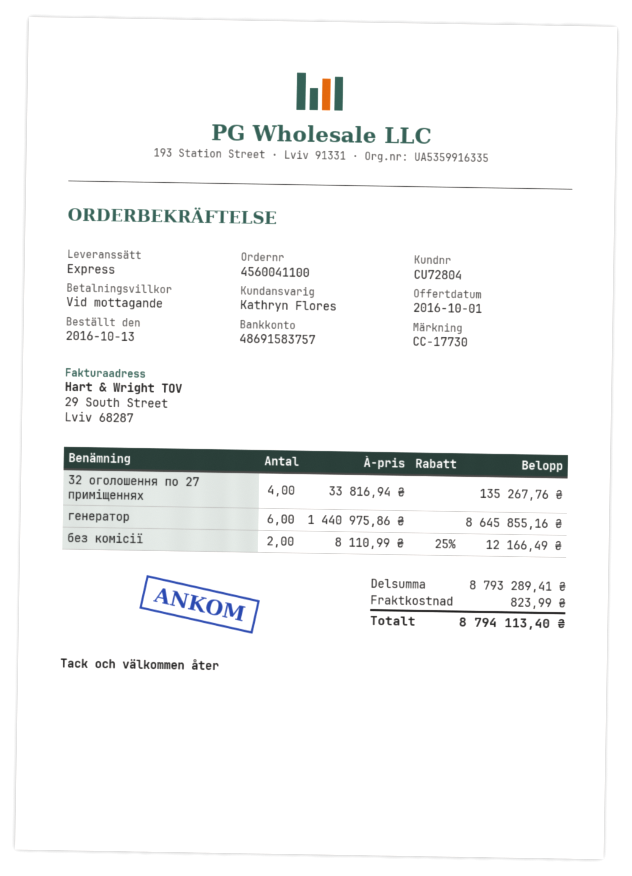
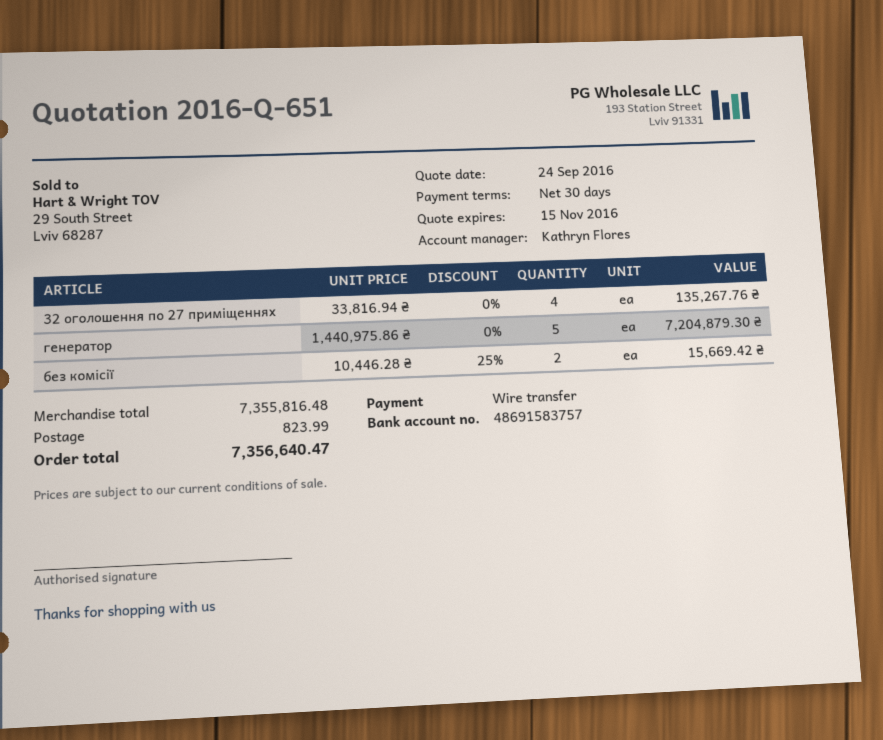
quote date: 2016-10-01 -> 2016-09-24
payment terms: on receipt -> 30 days
генератор: 6 x 1440975.86 = 8645855.16 -> 5 x 1440975.86 = 7204879.30
без комісії: 2 x 8110.99 - 25% = 12166.49 -> 2 x 10446.28 - 25% = 15669.42
subtotal: 8793289.41 -> 7355816.48
total: 8794113.40 -> 7356640.47

